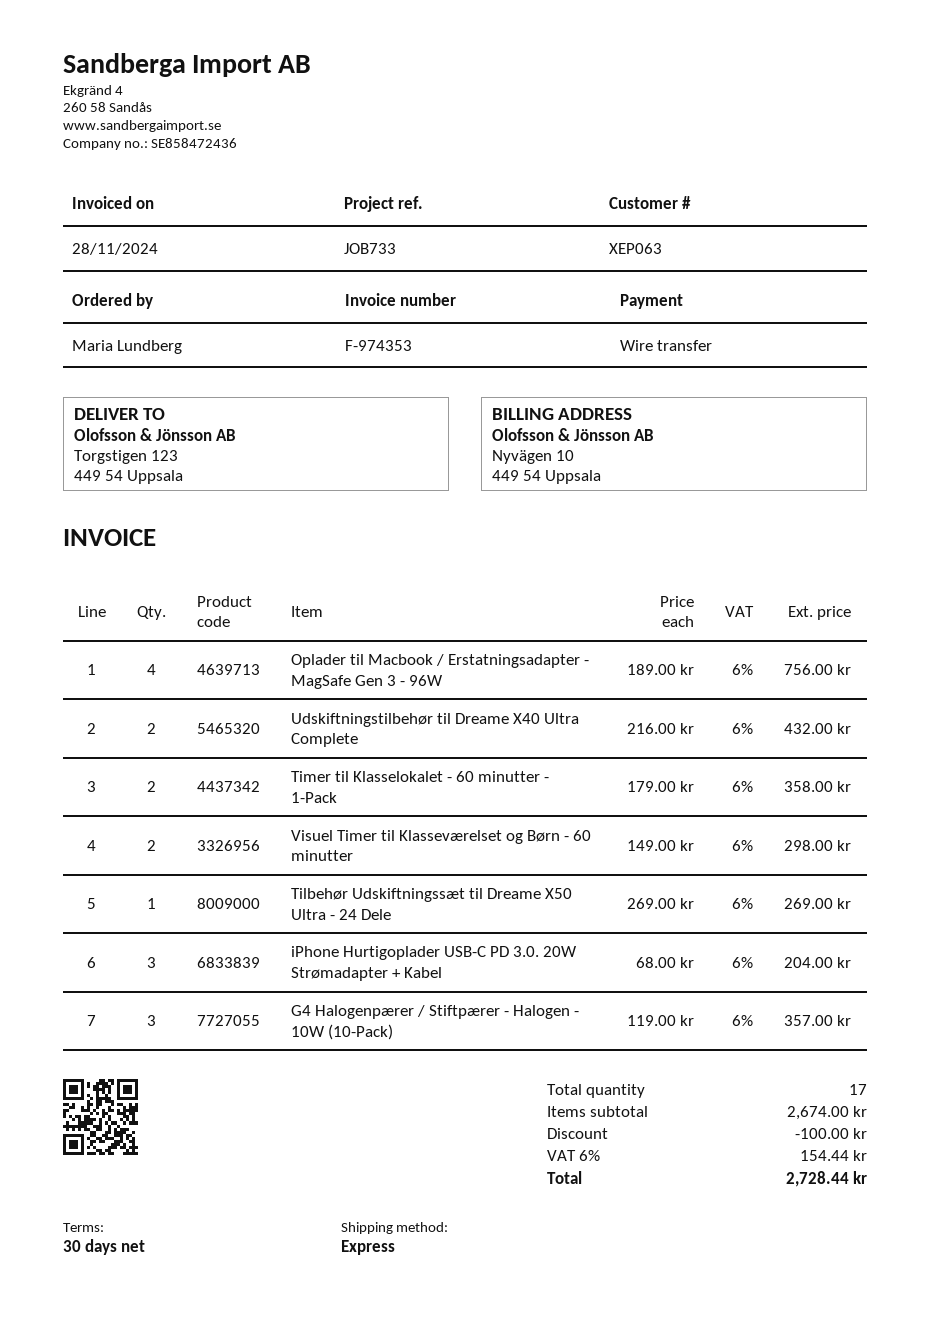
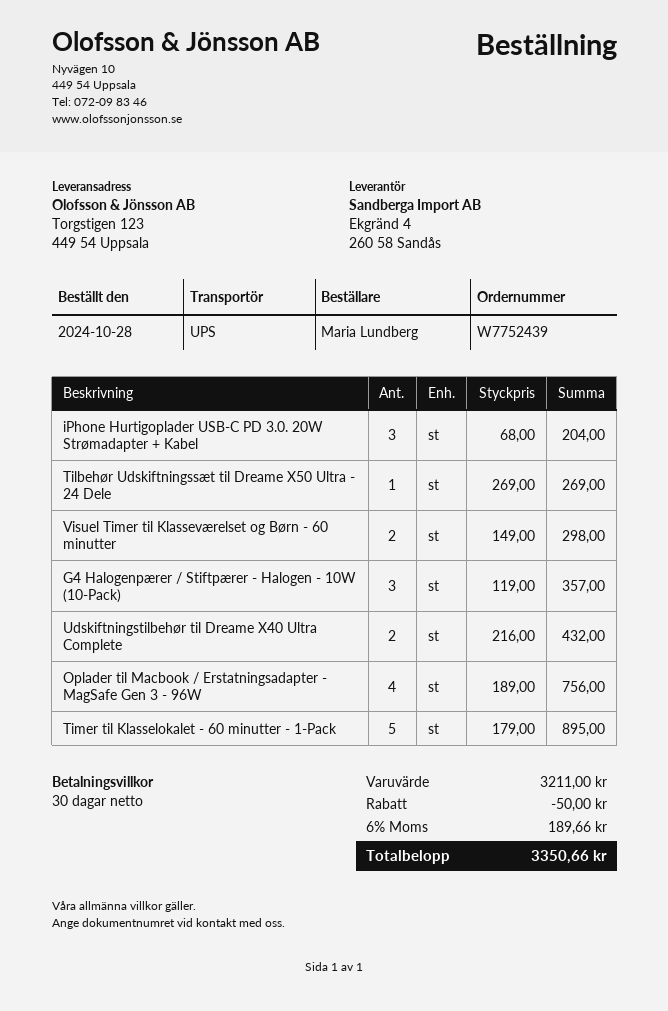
shipping method: express -> UPS
Timer til Klasselokalet - 60 minutter - 1-Pack: 2 x 179.00 = 358.00 -> 5 x 179.00 = 895.00
subtotal: 2674.00 -> 3211.00
discount: 100.00 -> 50.00
tax: 6% = 154.44 -> 6% = 189.66
total: 2728.44 -> 3350.66

